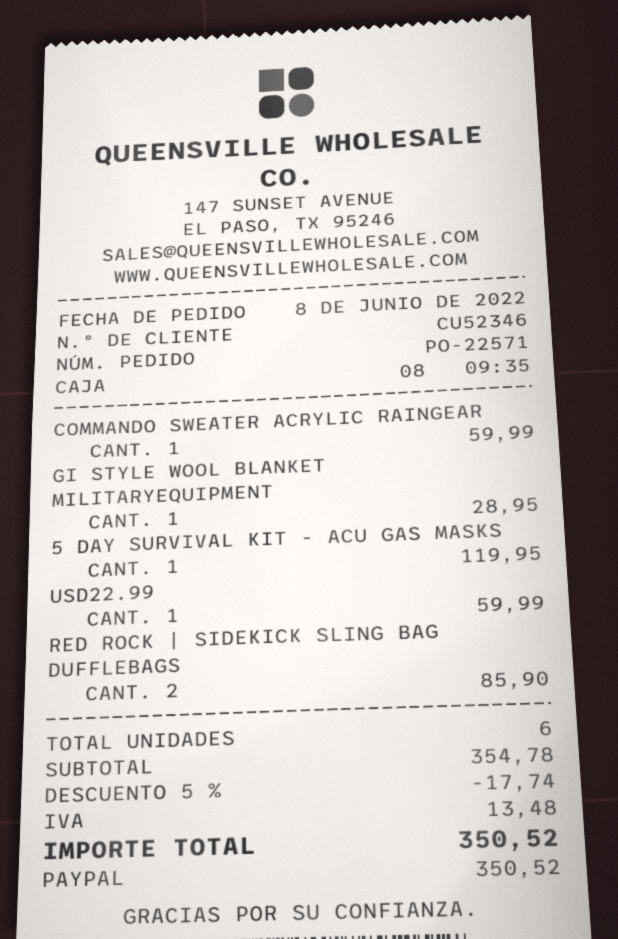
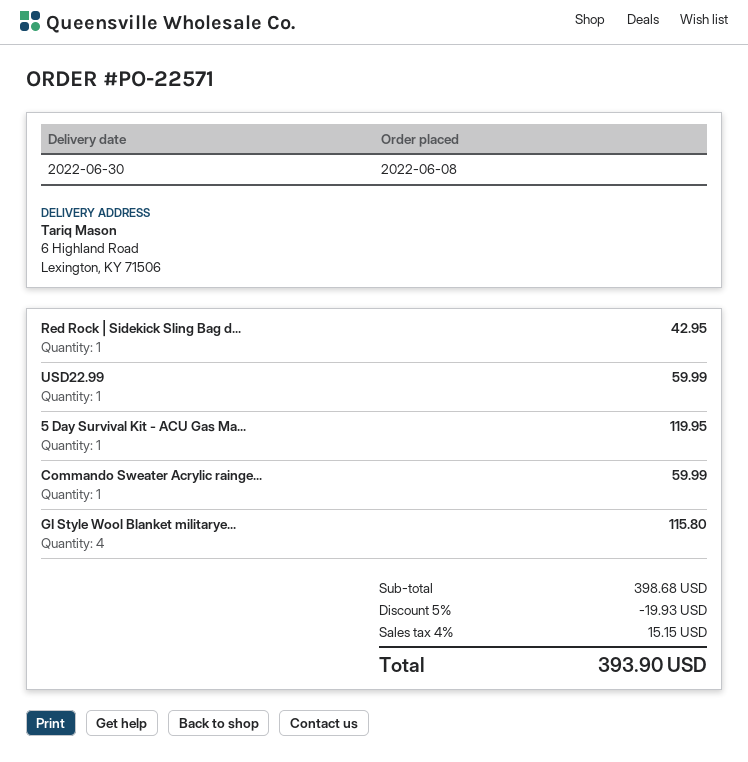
GI STYLE WOOL BLANKET MILITARYEQUIPMENT: 1 for 28.95 -> 4 for 115.80
RED ROCK | SIDEKICK SLING BAG DUFFLEBAGS: 2 for 85.90 -> 1 for 42.95
subtotal: 354.78 -> 398.68
discount: 5% = 17.74 -> 5% = 19.93
tax: 13.48 -> 15.15
total: 350.52 -> 393.90

